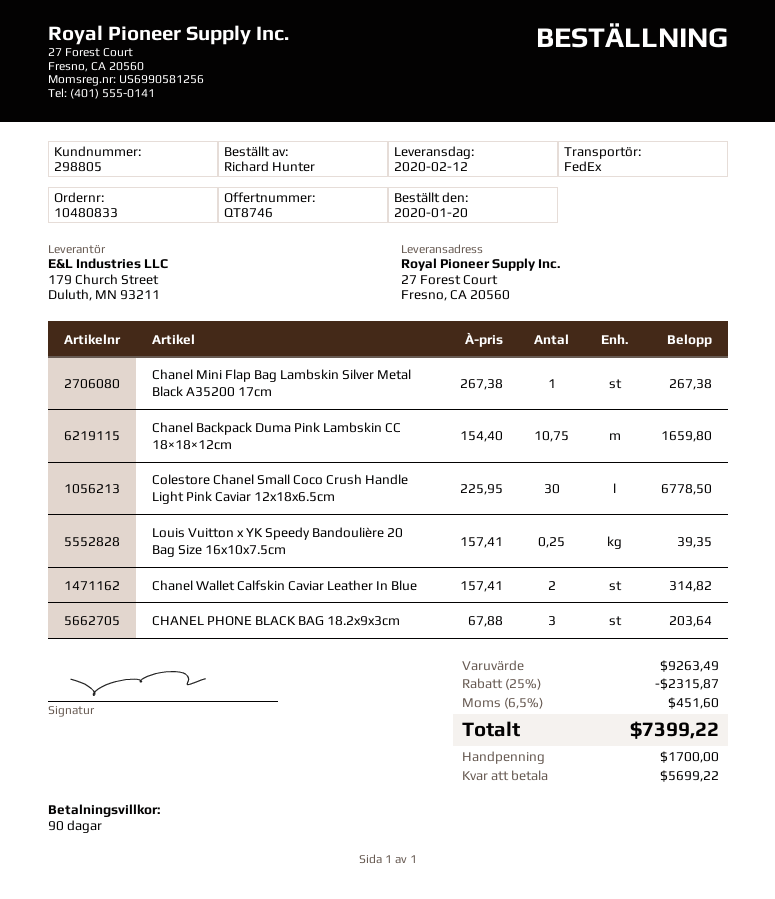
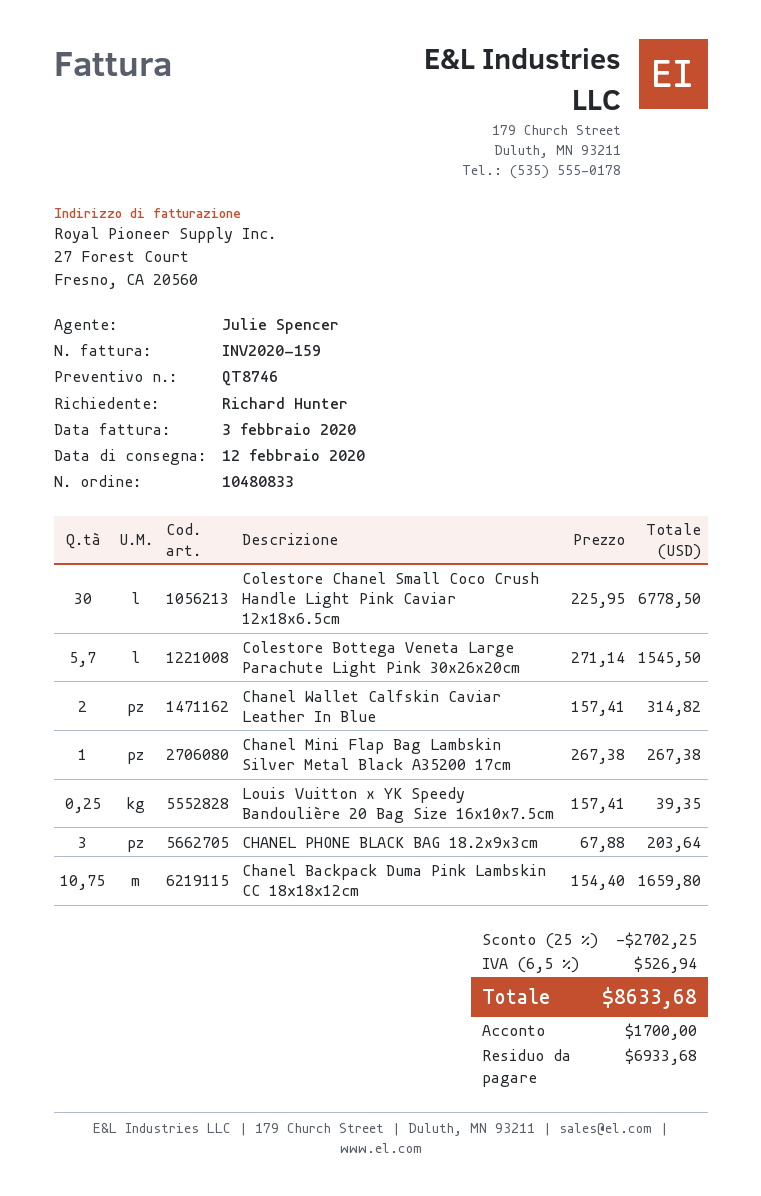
Colestore Bottega Veneta Large Parachute Light Pink 30x26x20cm: none -> 5.7 x 271.14 = 1545.50
discount: 25% = 2315.87 -> 25% = 2702.25
tax: 6.5% = 451.60 -> 6.5% = 526.94
total: 7399.22 -> 8633.68
balance: 5699.22 -> 6933.68

